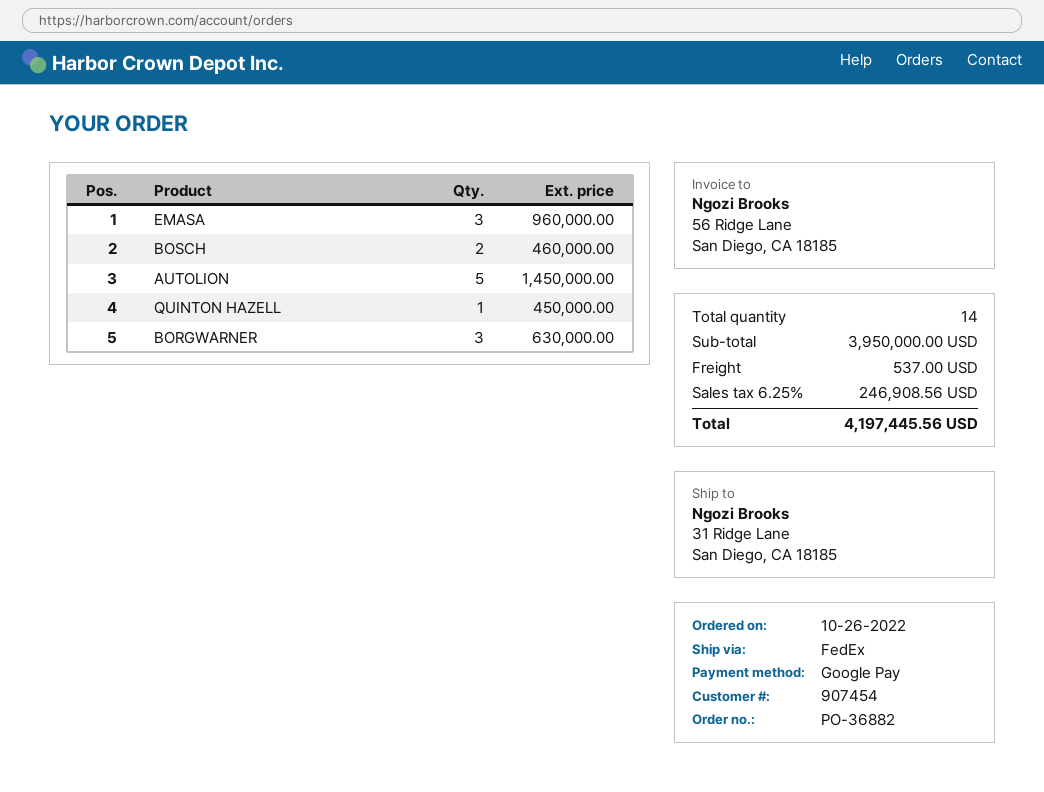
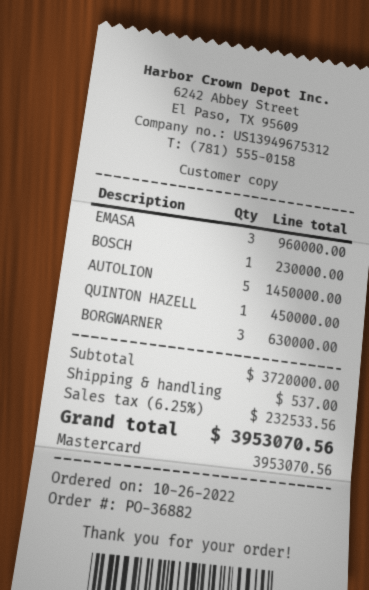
payment method: Google Pay -> Mastercard
BOSCH: 2 for 460000.00 -> 1 for 230000.00
subtotal: 3950000.00 -> 3720000.00
tax: 6.25% = 246908.56 -> 6.25% = 232533.56
total: 4197445.56 -> 3953070.56

